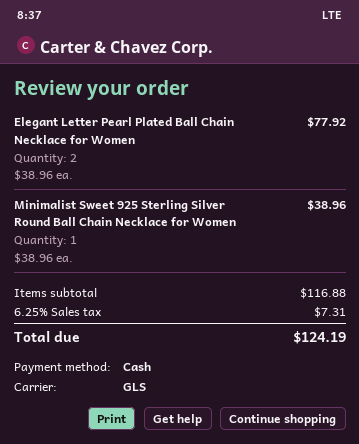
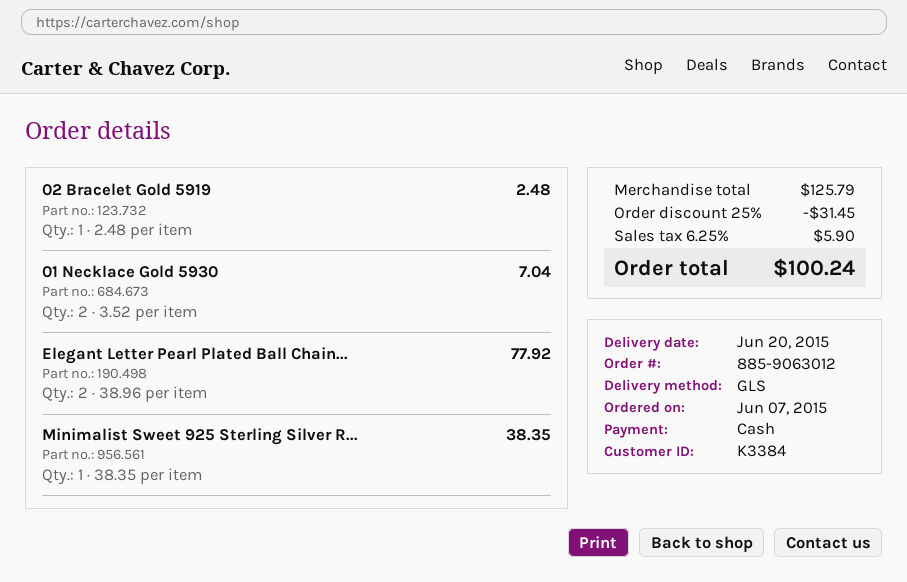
Minimalist Sweet 925 Sterling Silver Round Ball Chain Necklace for Women: 1 x 38.96 = 38.96 -> 1 x 38.35 = 38.35
02 Bracelet Gold 5919: none -> 1 x 2.48 = 2.48
01 Necklace Gold 5930: none -> 2 x 3.52 = 7.04
subtotal: 116.88 -> 125.79
discount: none -> 25% = 31.45
tax: 6.25% = 7.31 -> 6.25% = 5.90
total: 124.19 -> 100.24

